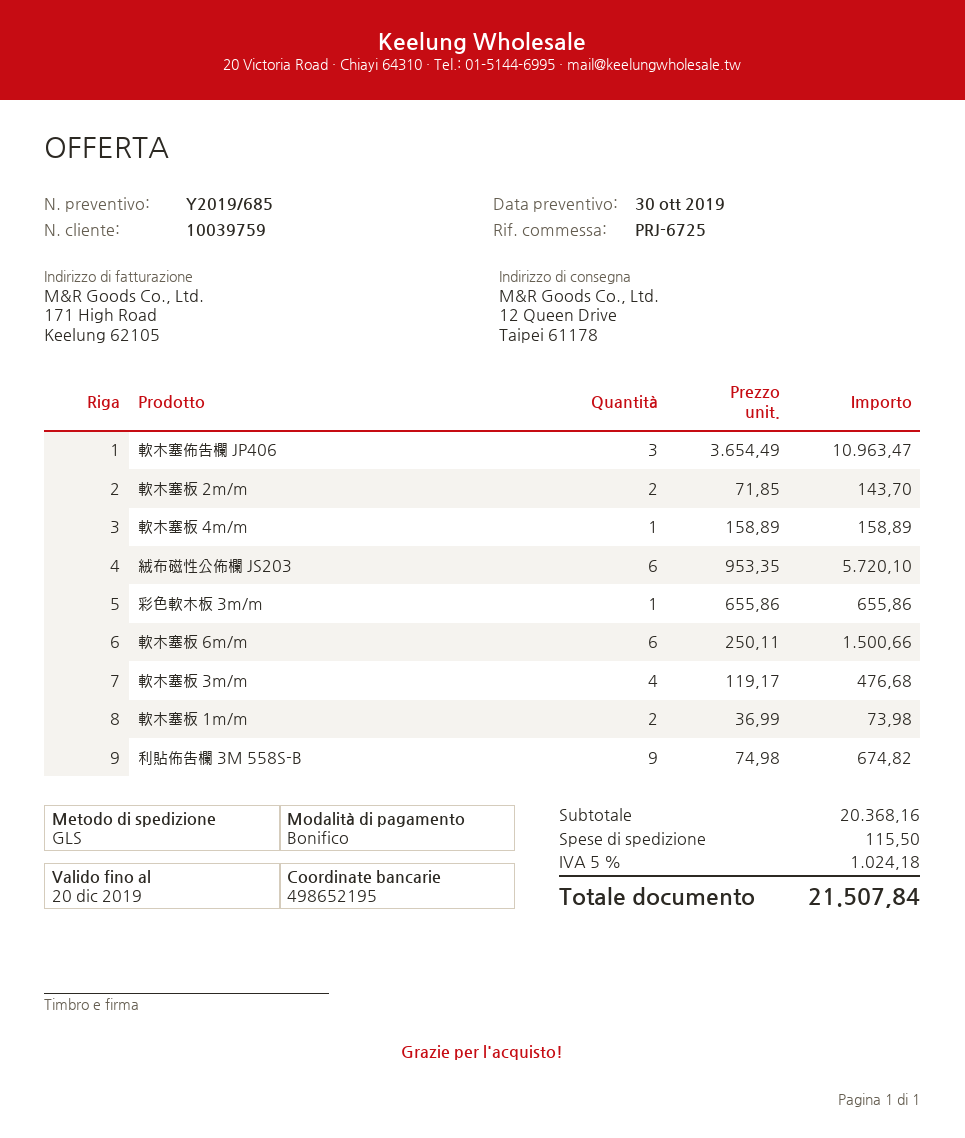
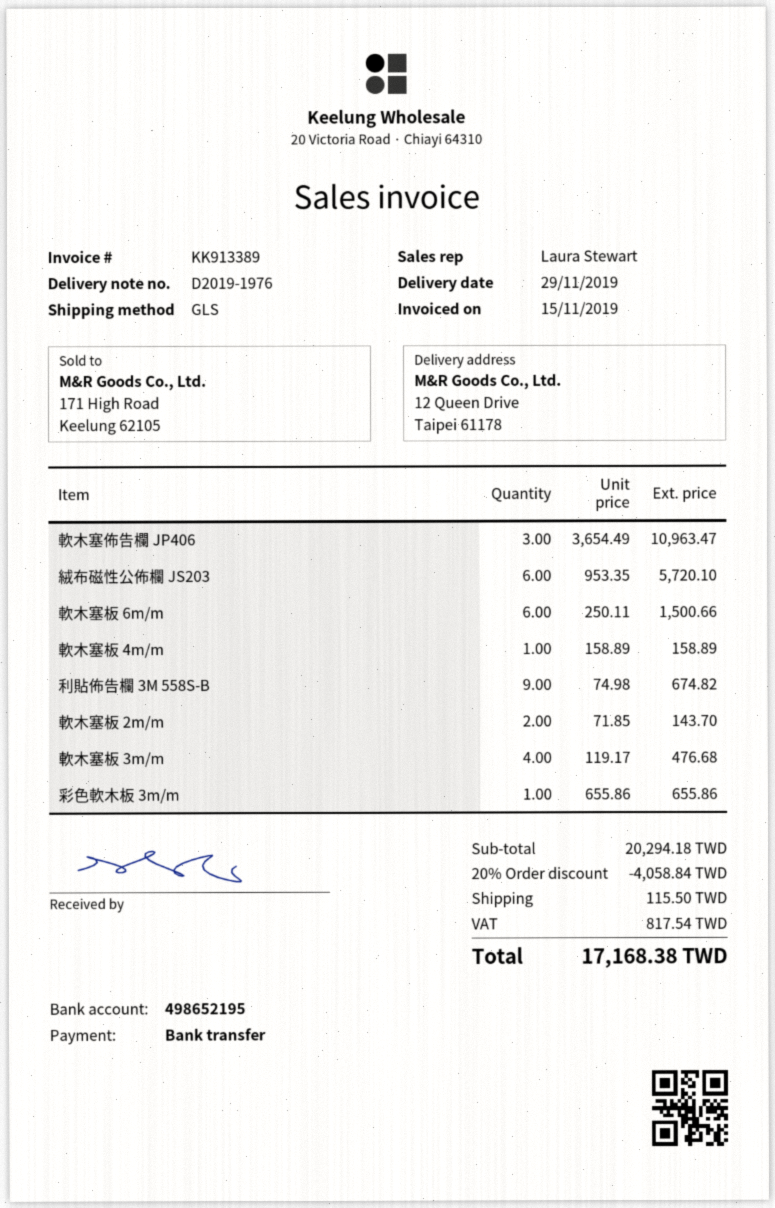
軟木塞板 1m/m: 2 x 36.99 = 73.98 -> none
subtotal: 20368.16 -> 20294.18
discount: none -> 20% = 4058.84
tax: 1024.18 -> 817.54
total: 21507.84 -> 17168.38

